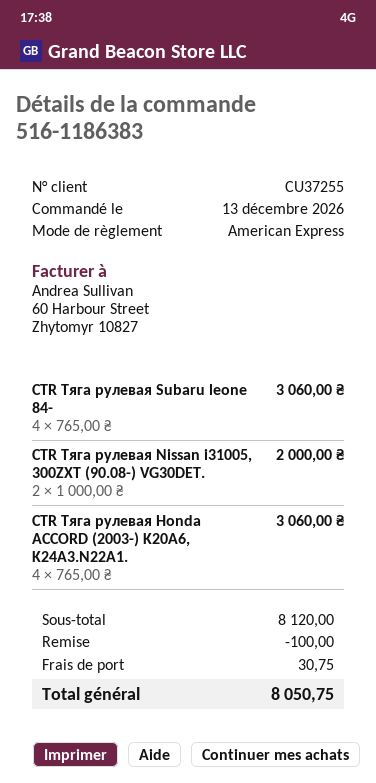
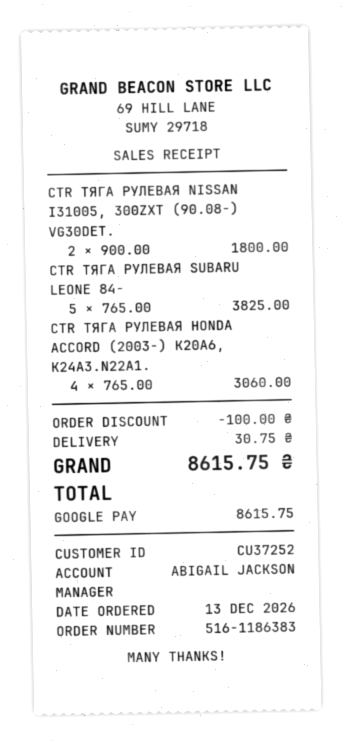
customer number: CU37255 -> CU37252
payment method: American Express -> Google Pay
CTR Тяга рулевая Subaru leone 84-: 4 x 765.00 = 3060.00 -> 5 x 765.00 = 3825.00
CTR Тяга рулевая Nissan i31005, 300ZXT (90.08-) VG30DET.: 2 x 1000.00 = 2000.00 -> 2 x 900.00 = 1800.00
total: 8050.75 -> 8615.75

